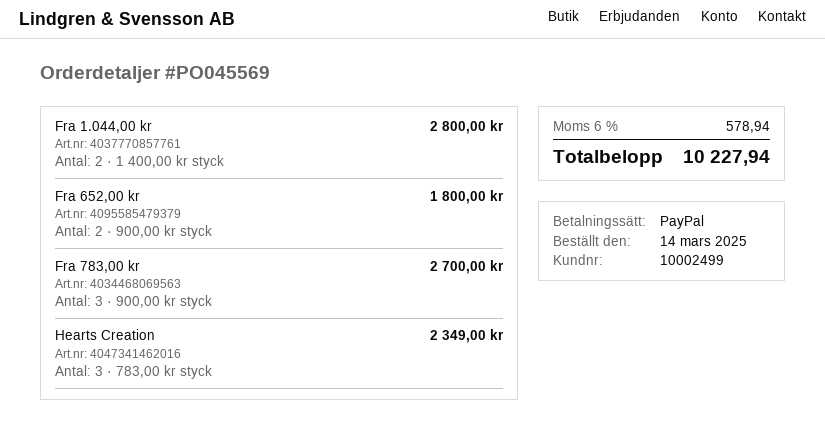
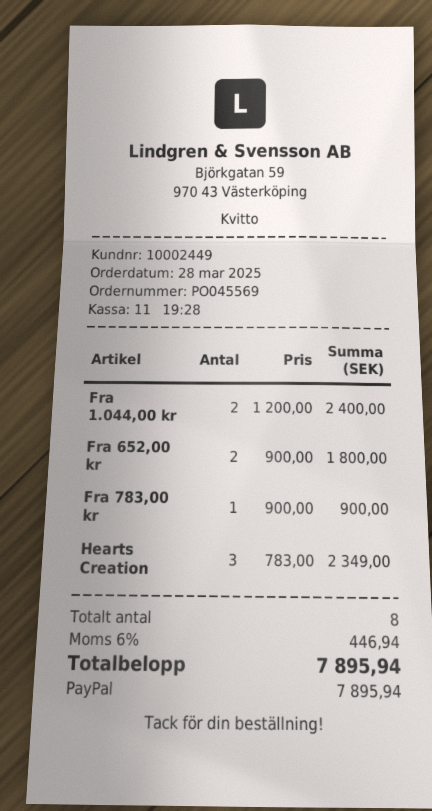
order date: 2025-03-14 -> 2025-03-28
customer number: 10002499 -> 10002449
Fra 1.044,00 kr: 2 x 1400.00 = 2800.00 -> 2 x 1200.00 = 2400.00
Fra 783,00 kr: 3 x 900.00 = 2700.00 -> 1 x 900.00 = 900.00
tax: 6% = 578.94 -> 6% = 446.94
total: 10227.94 -> 7895.94

